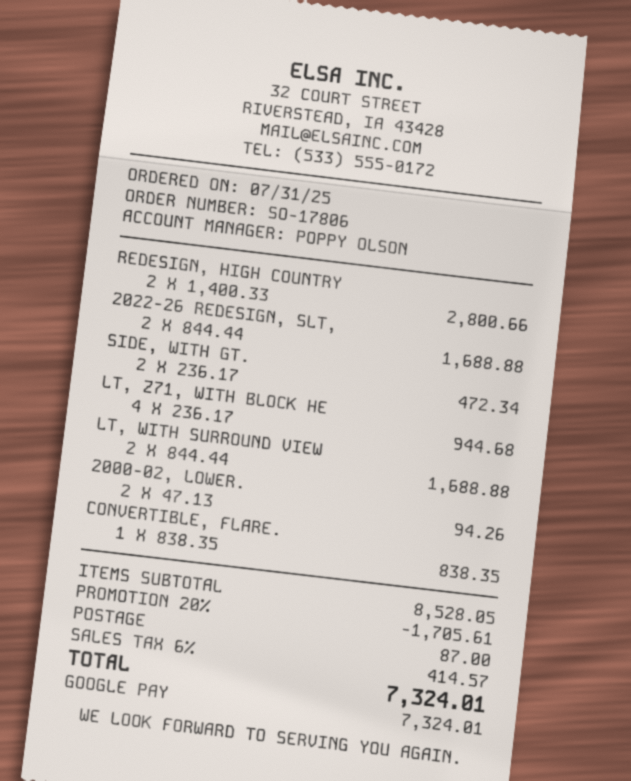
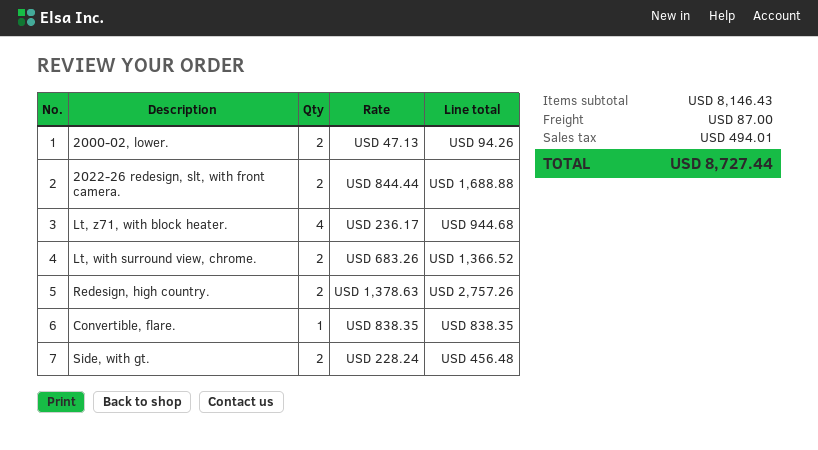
REDESIGN, HIGH COUNTRY: 2 x 1400.33 = 2800.66 -> 2 x 1378.63 = 2757.26
SIDE, WITH GT.: 2 x 236.17 = 472.34 -> 2 x 228.24 = 456.48
LT, WITH SURROUND VIEW: 2 x 844.44 = 1688.88 -> 2 x 683.26 = 1366.52
subtotal: 8528.05 -> 8146.43
discount: 20% = 1705.61 -> none
tax: 414.57 -> 494.01
total: 7324.01 -> 8727.44

